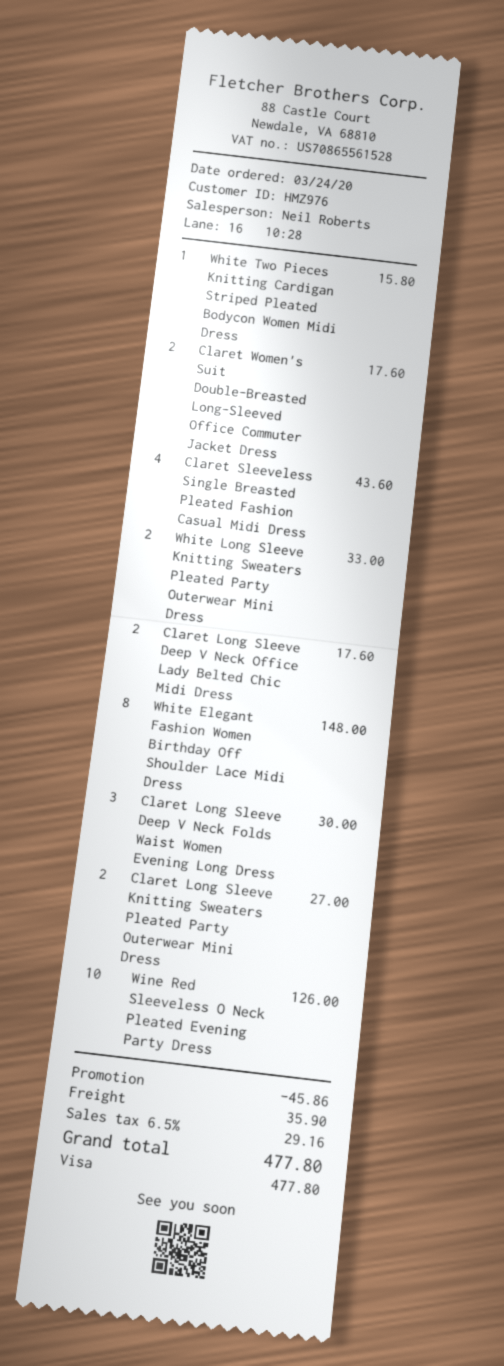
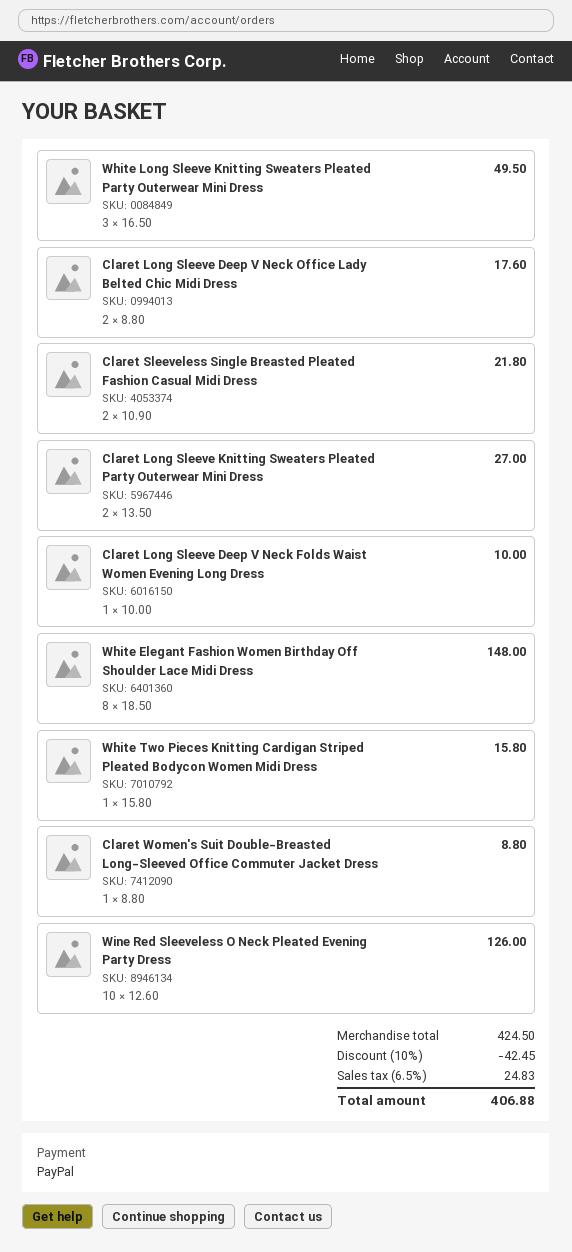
payment method: Visa -> PayPal
Claret Women's Suit Double-Breasted Long-Sleeved Office Commuter Jacket Dress: 2 for 17.60 -> 1 for 8.80
Claret Sleeveless Single Breasted Pleated Fashion Casual Midi Dress: 4 for 43.60 -> 2 for 21.80
White Long Sleeve Knitting Sweaters Pleated Party Outerwear Mini Dress: 2 for 33.00 -> 3 for 49.50
Claret Long Sleeve Deep V Neck Folds Waist Women Evening Long Dress: 3 for 30.00 -> 1 for 10.00
discount: 45.86 -> 42.45
shipping: 35.90 -> none
tax: 6.5% = 29.16 -> 6.5% = 24.83
total: 477.80 -> 406.88

